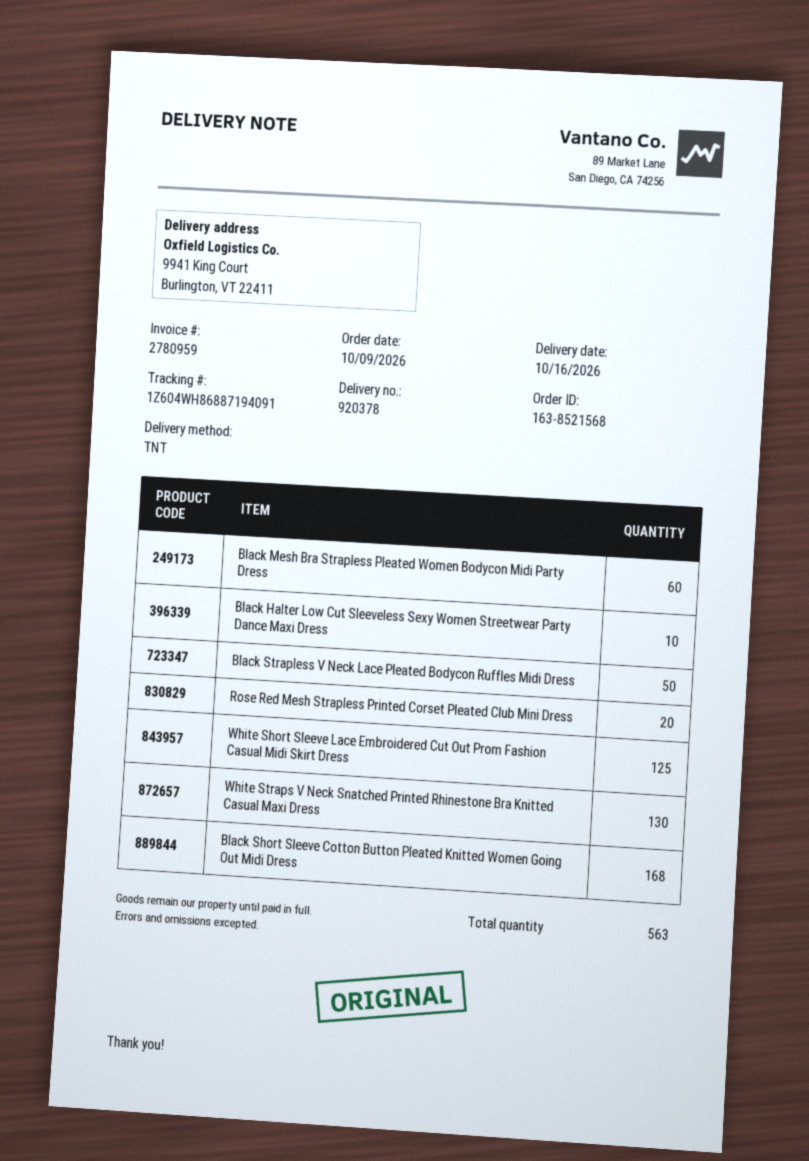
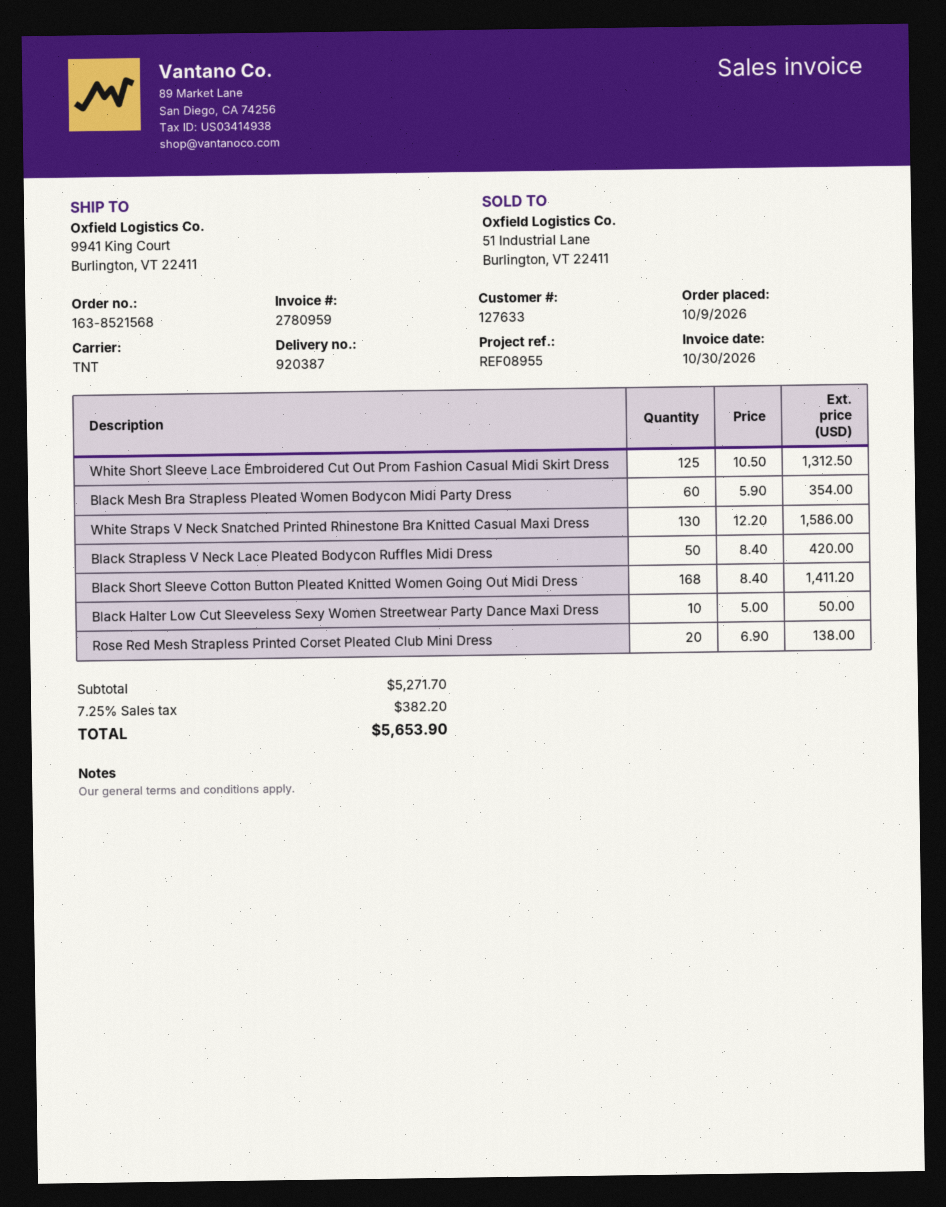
delivery note number: 920378 -> 920387

